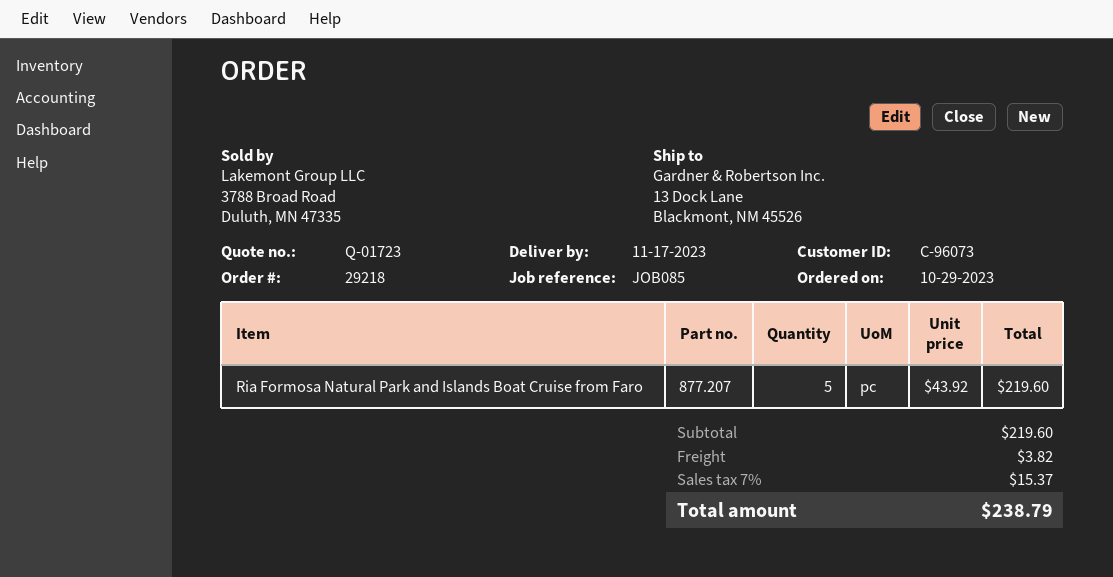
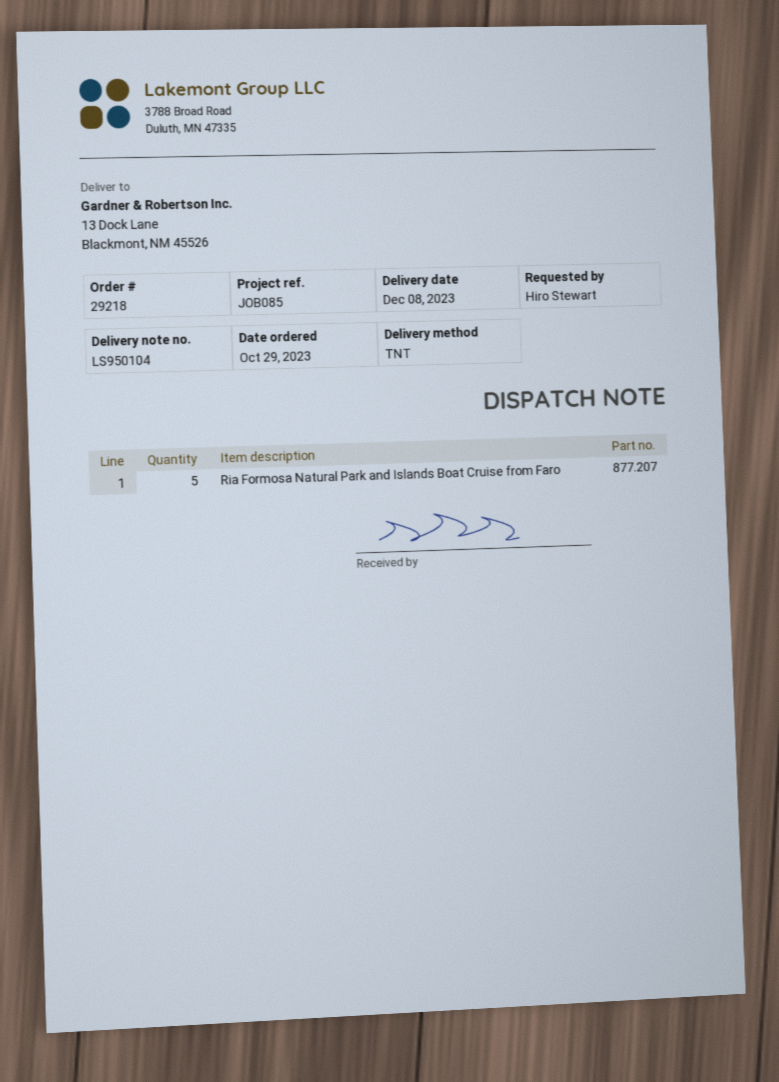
delivery date: 2023-11-17 -> 2023-12-08

